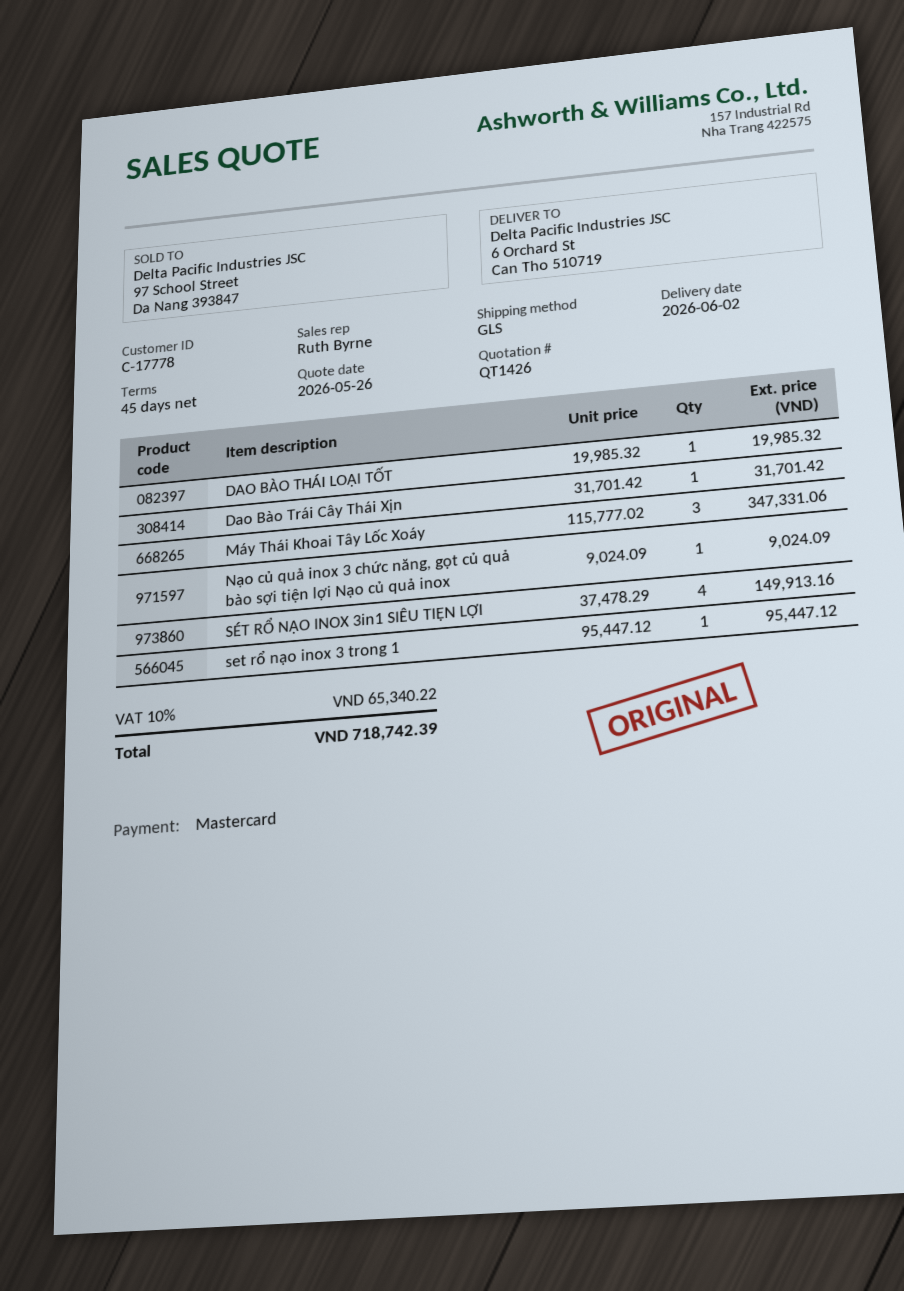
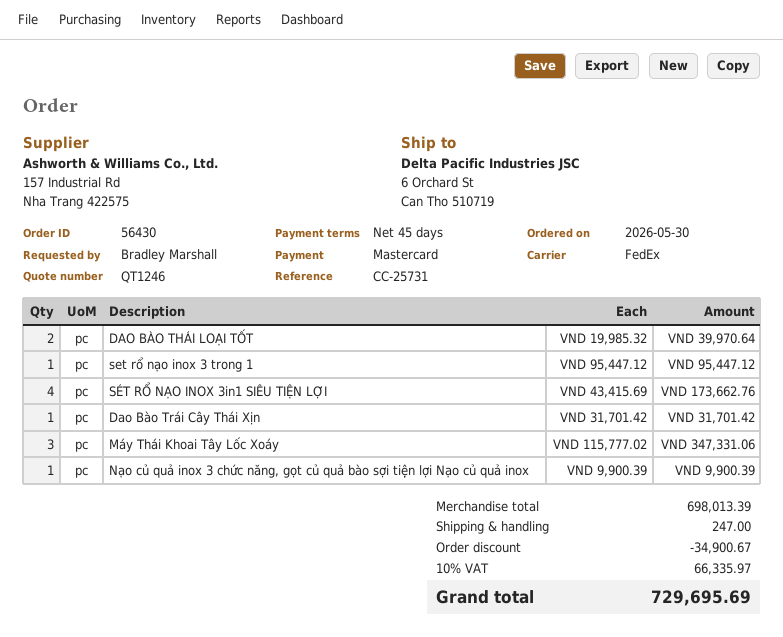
quote number: QT1426 -> QT1246
shipping method: GLS -> FedEx
DAO BÀO THÁI LOẠI TỐT: 1 x 19985.32 = 19985.32 -> 2 x 19985.32 = 39970.64
Nạo củ quả inox 3 chức năng, gọt củ quả bào sợi tiện lợi Nạo củ quả inox: 1 x 9024.09 = 9024.09 -> 1 x 9900.39 = 9900.39
SÉT RỔ NẠO INOX 3in1 SIÊU TIỆN LỢI: 4 x 37478.29 = 149913.16 -> 4 x 43415.69 = 173662.76
discount: none -> 34900.67
shipping: none -> 247.00
tax: 10% = 65340.22 -> 10% = 66335.97
total: 718742.39 -> 729695.69

